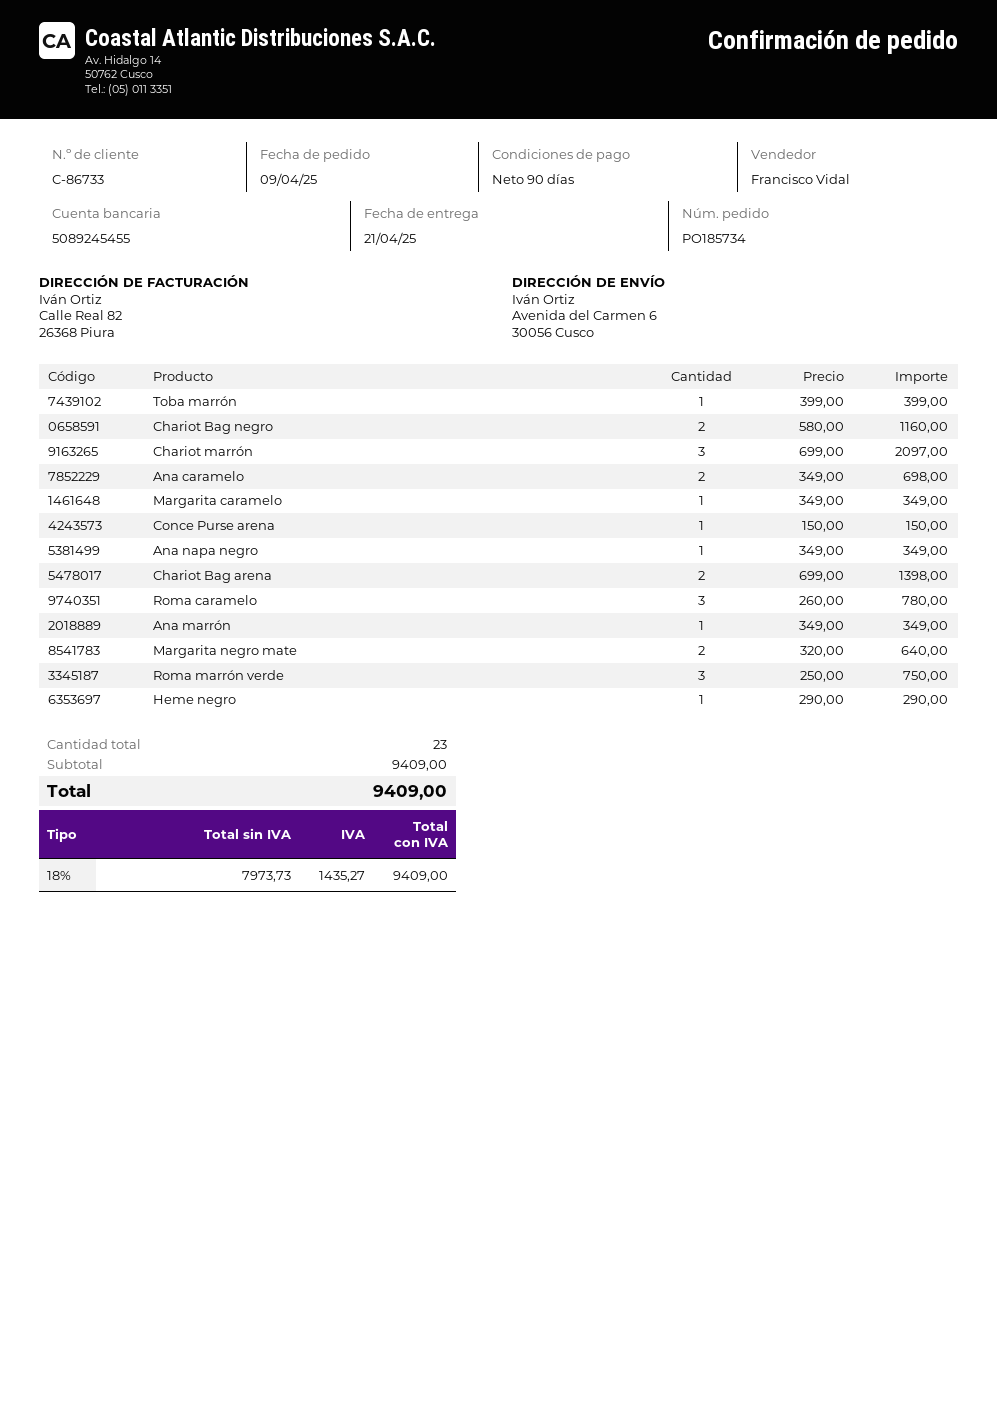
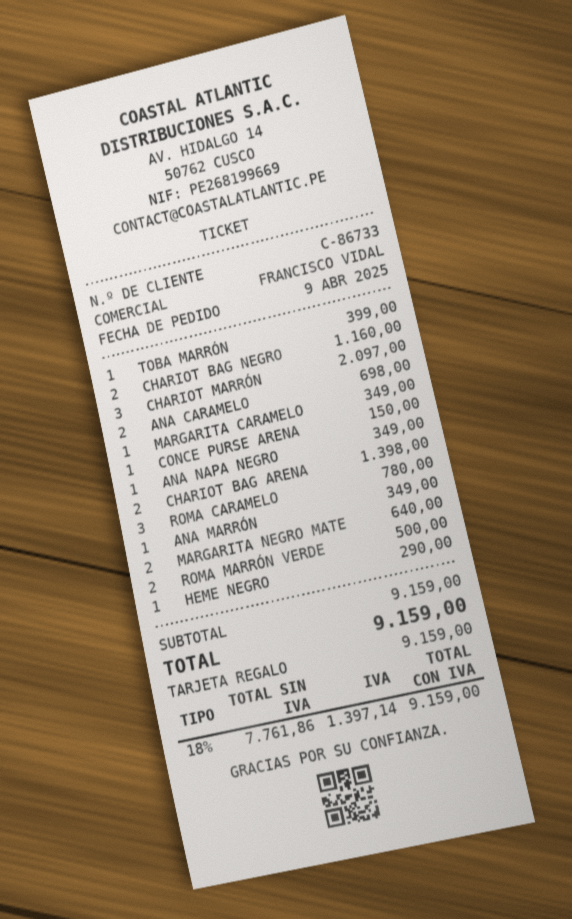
Roma marrón verde: 3 for 750.00 -> 2 for 500.00
subtotal: 9409.00 -> 9159.00
net: 7973.73 -> 7761.86
tax: 18% = 1435.27 -> 18% = 1397.14
total: 9409.00 -> 9159.00

